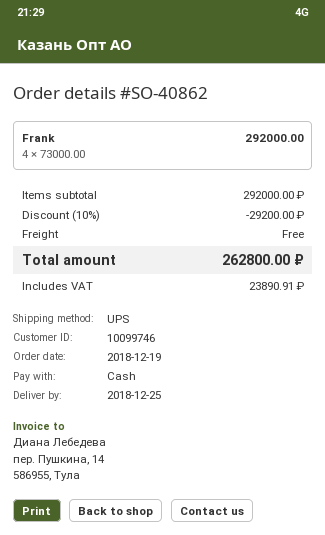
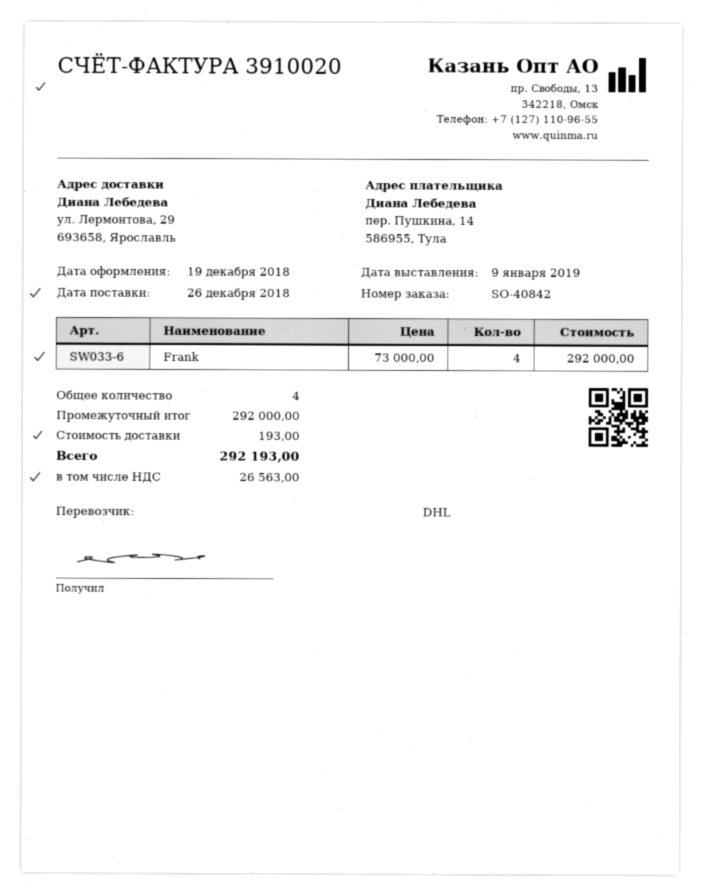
order number: SO-40862 -> SO-40842
delivery date: 2018-12-25 -> 2018-12-26
shipping method: UPS -> DHL
discount: 10% = 29200.00 -> none
shipping: 0.00 -> 193.00
tax: 23890.91 -> 26563.00
total: 262800.00 -> 292193.00

